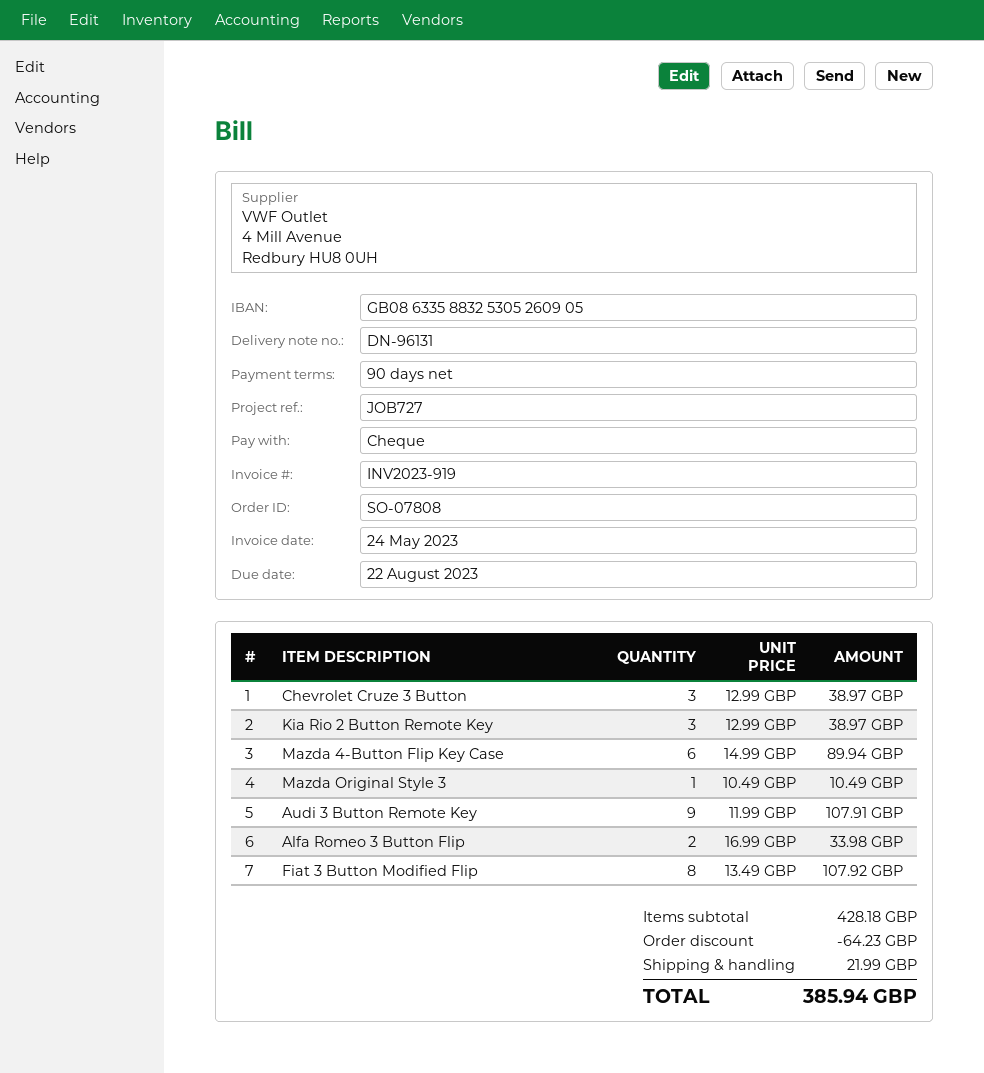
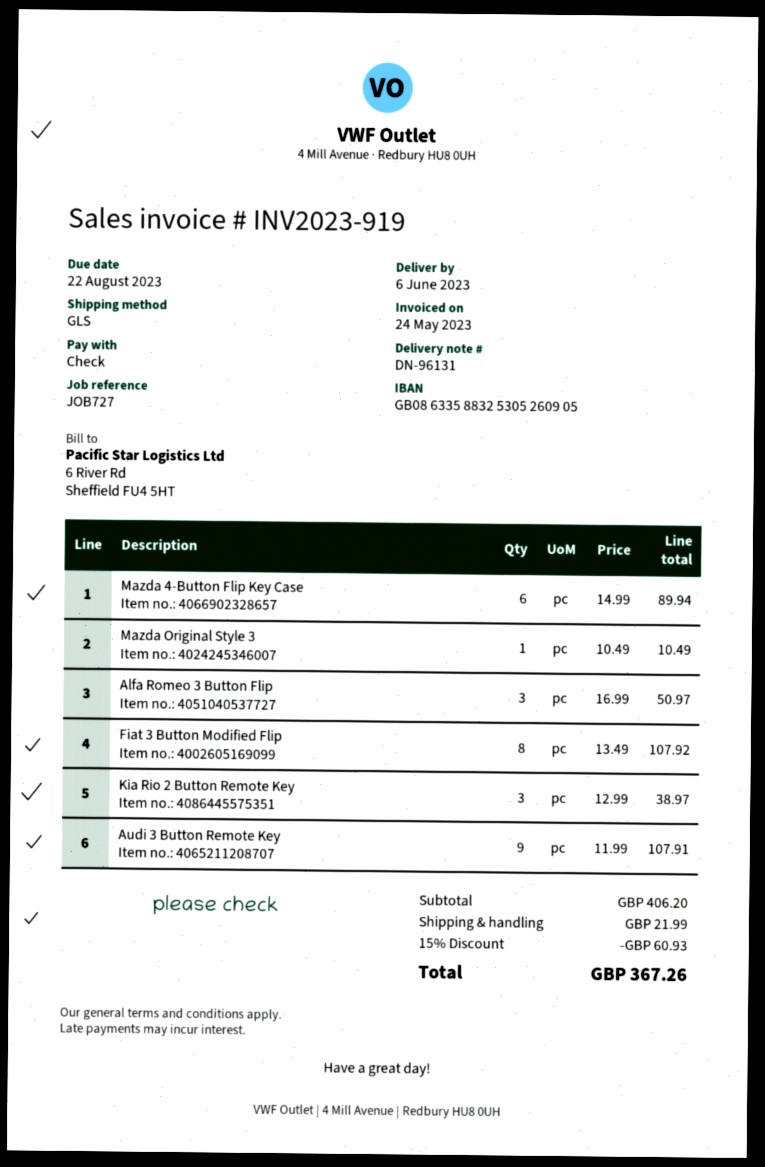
Chevrolet Cruze 3 Button: 3 x 12.99 = 38.97 -> none
Alfa Romeo 3 Button Flip: 2 x 16.99 = 33.98 -> 3 x 16.99 = 50.97
subtotal: 428.18 -> 406.20
discount: 64.23 -> 60.93
total: 385.94 -> 367.26

